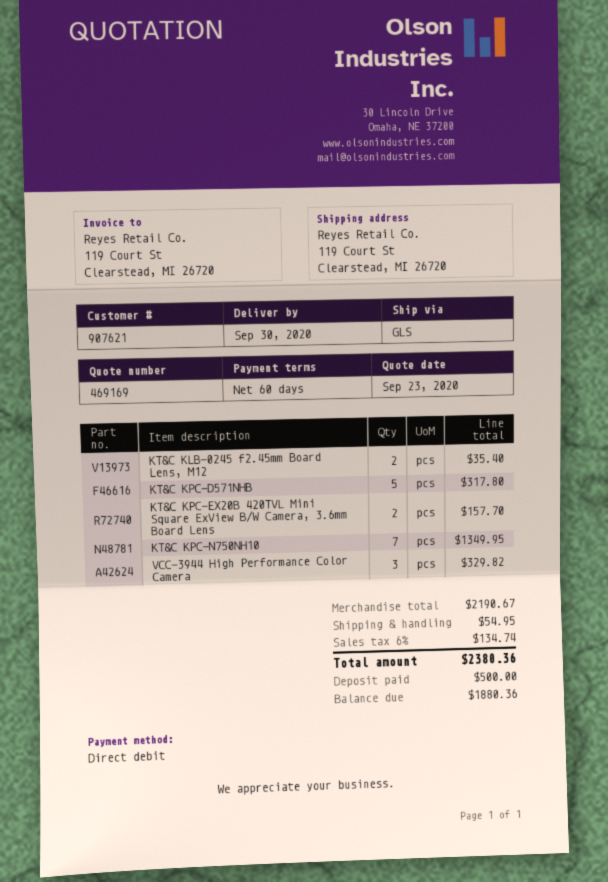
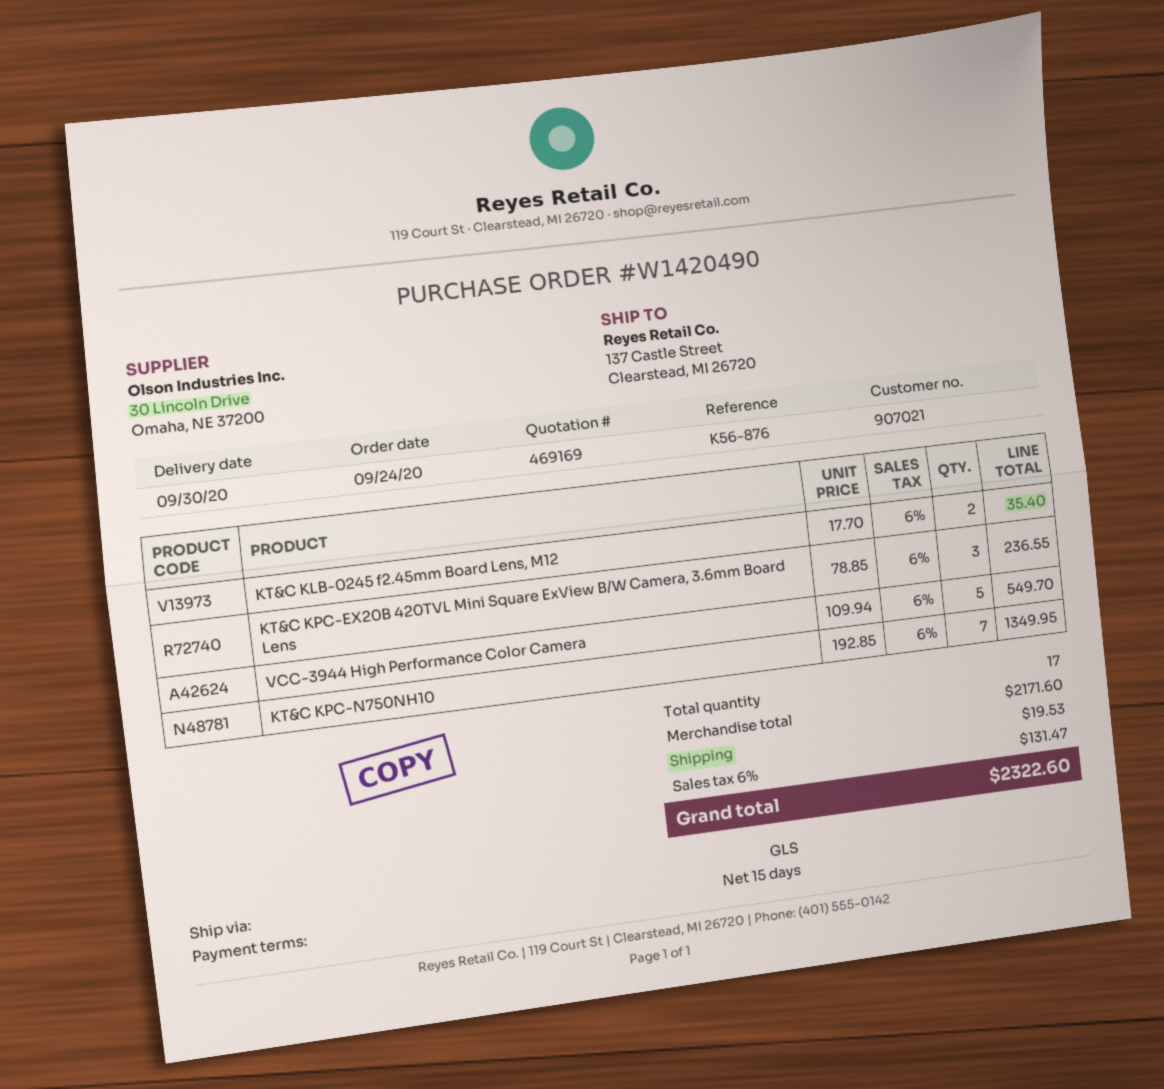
payment terms: 60 days -> 15 days
customer number: 907621 -> 907021
ship to: 119 Court St, Clearstead, MI 26720 -> 137 Castle Street, Clearstead, MI 26720
KT&C KPC-D571NHB: 5 for 317.80 -> none
KT&C KPC-EX20B 420TVL Mini Square ExView B/W Camera, 3.6mm Board Lens: 2 for 157.70 -> 3 for 236.55
VCC-3944 High Performance Color Camera: 3 for 329.82 -> 5 for 549.70
subtotal: 2190.67 -> 2171.60
shipping: 54.95 -> 19.53
tax: 6% = 134.74 -> 6% = 131.47
total: 2380.36 -> 2322.60

